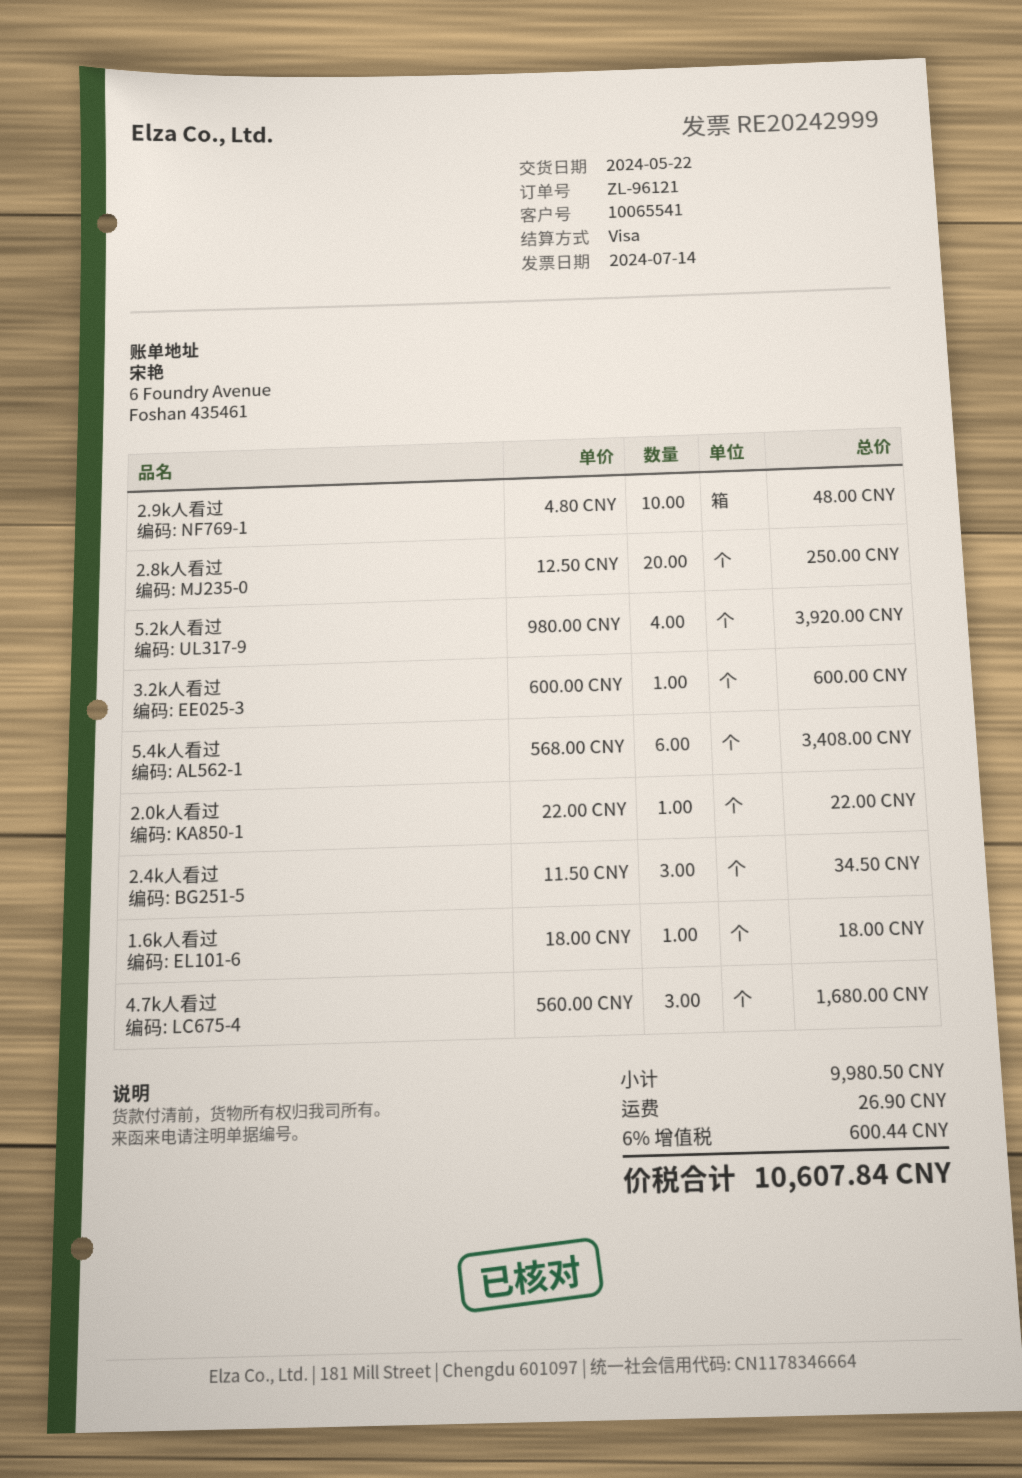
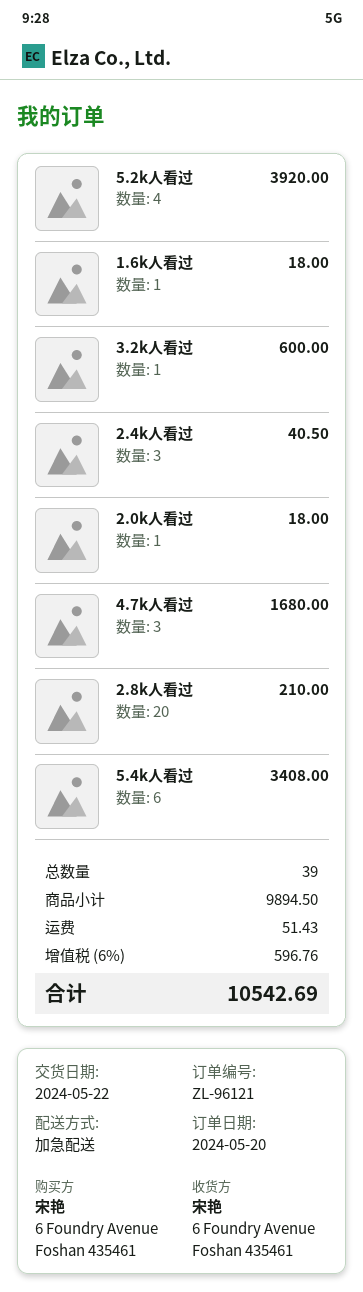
2.9k人看过: 10 for 48.00 -> none
2.8k人看过: 20 for 250.00 -> 20 for 210.00
2.0k人看过: 1 for 22.00 -> 1 for 18.00
2.4k人看过: 3 for 34.50 -> 3 for 40.50
subtotal: 9980.50 -> 9894.50
shipping: 26.90 -> 51.43
tax: 6% = 600.44 -> 6% = 596.76
total: 10607.84 -> 10542.69

